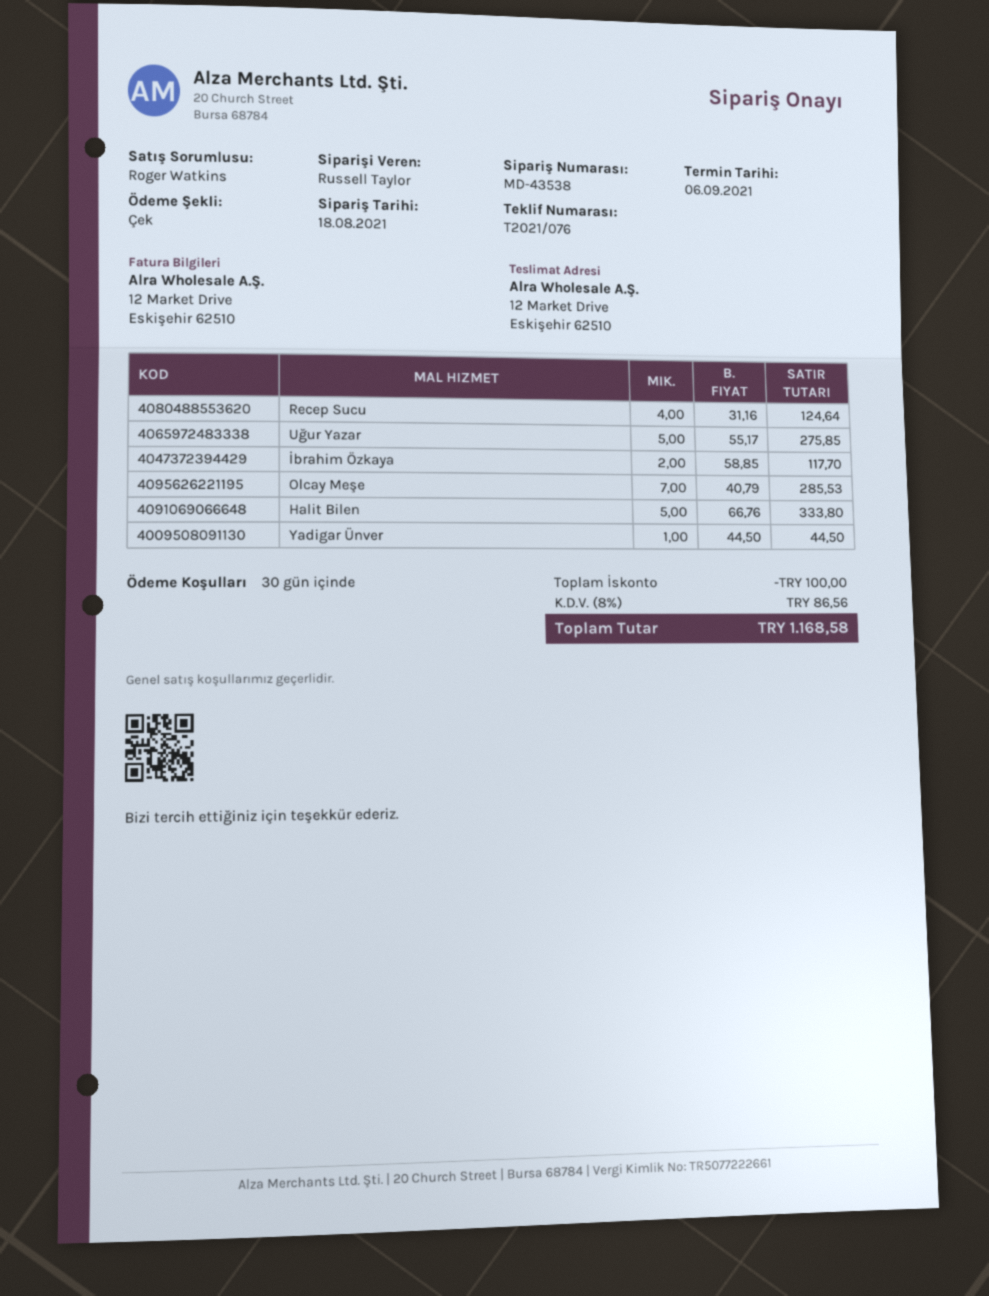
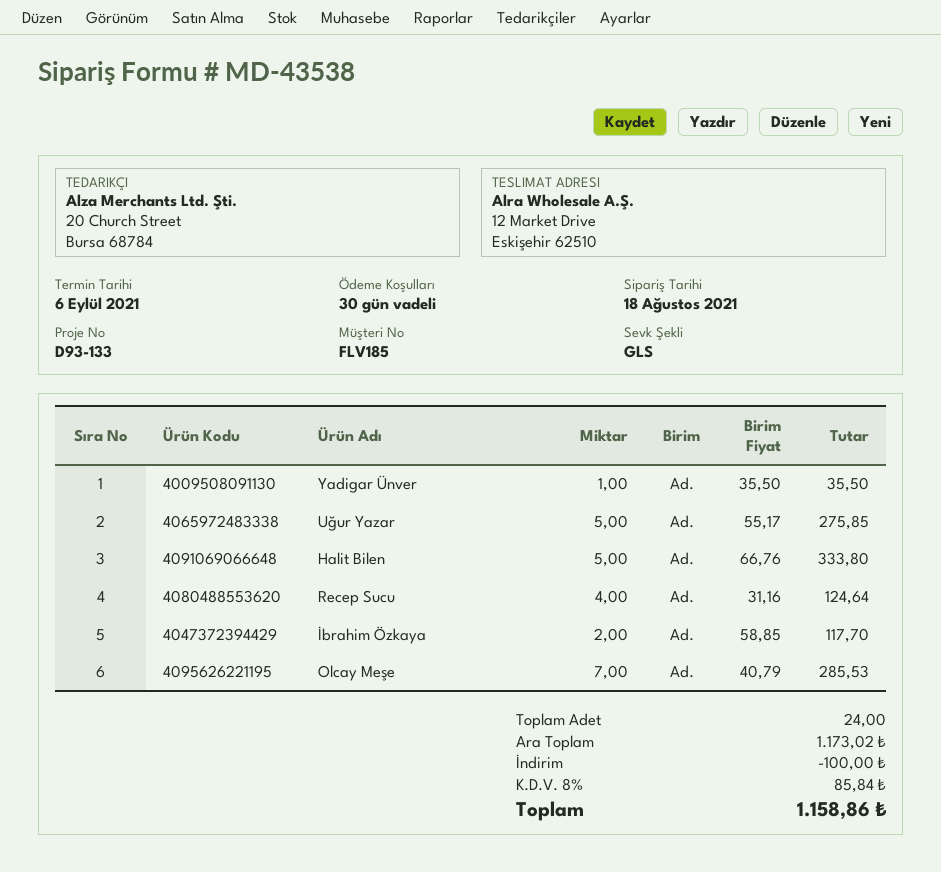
Yadigar Ünver: 1 x 44.50 = 44.50 -> 1 x 35.50 = 35.50
tax: 8% = 86.56 -> 8% = 85.84
total: 1168.58 -> 1158.86

